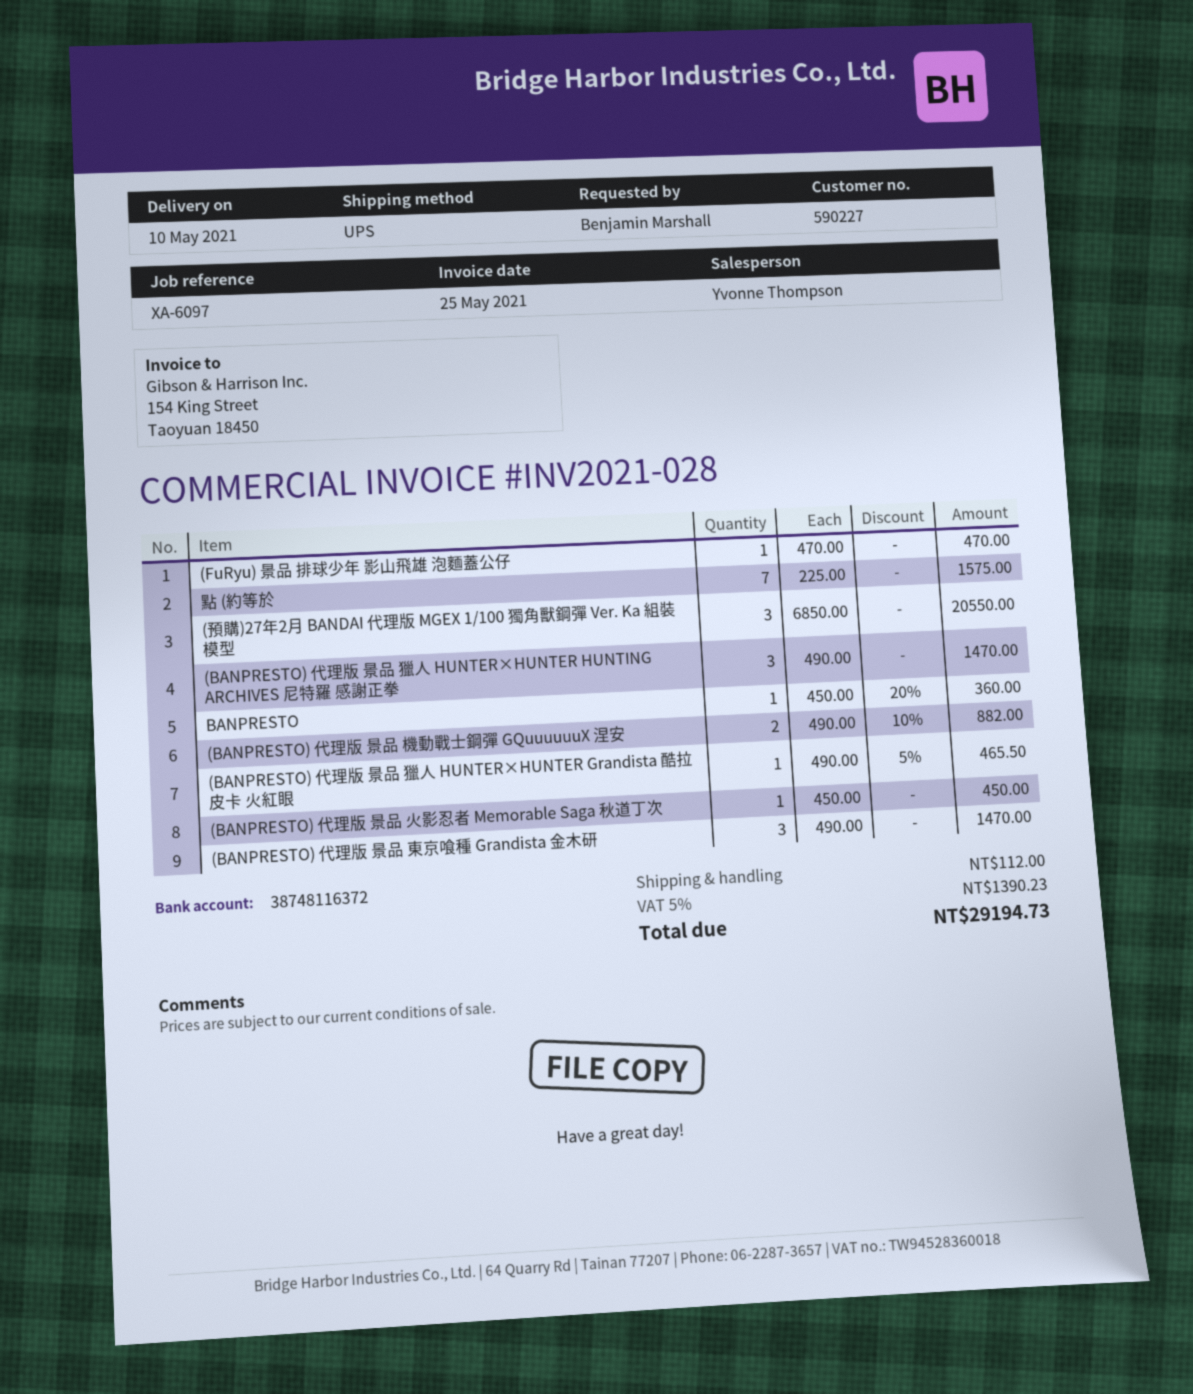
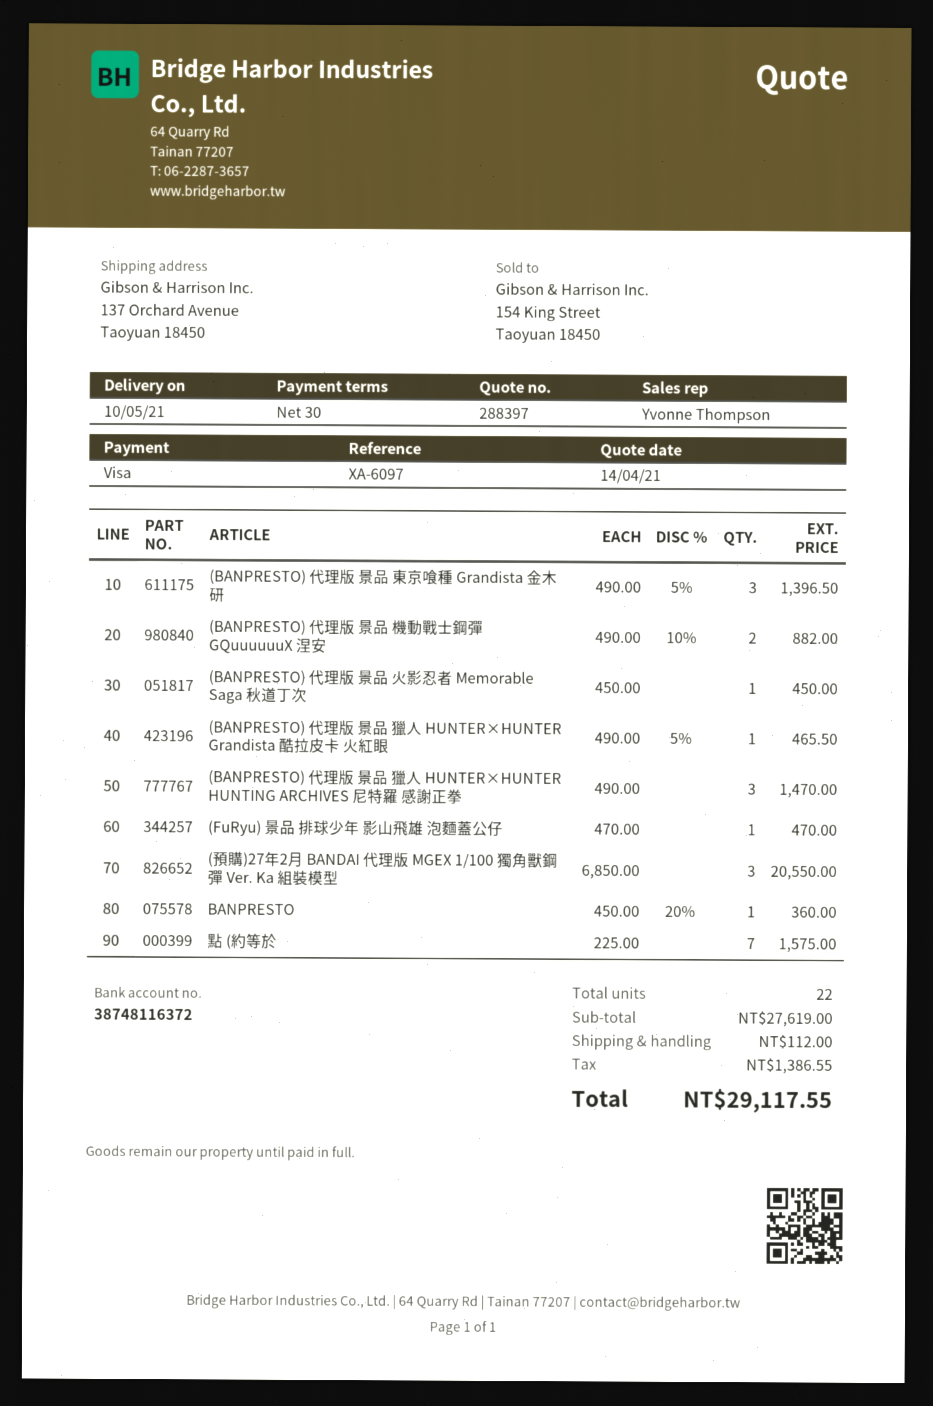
(BANPRESTO) 代理版 景品 東京喰種 Grandista 金木研: 3 x 490.00 = 1470.00 -> 3 x 490.00 - 5% = 1396.50
tax: 1390.23 -> 1386.55
total: 29194.73 -> 29117.55

